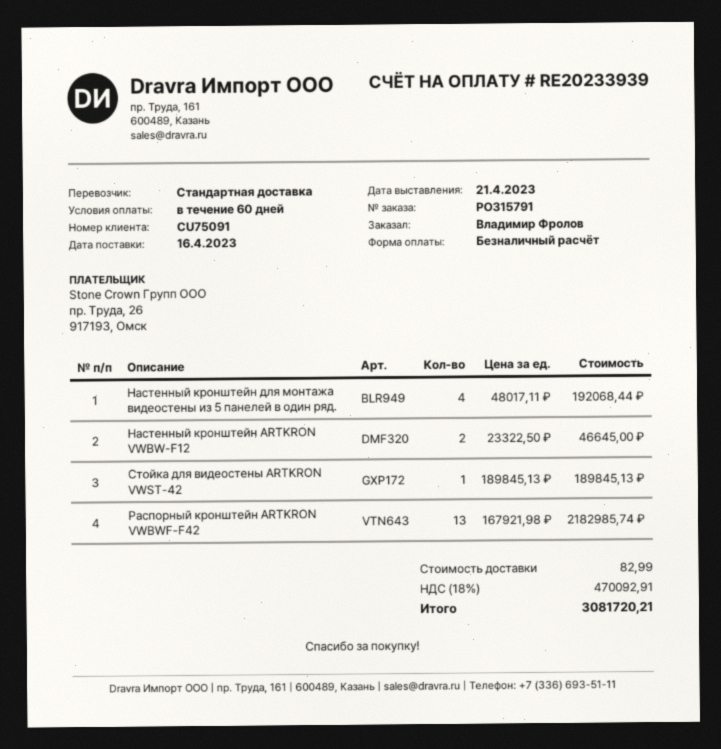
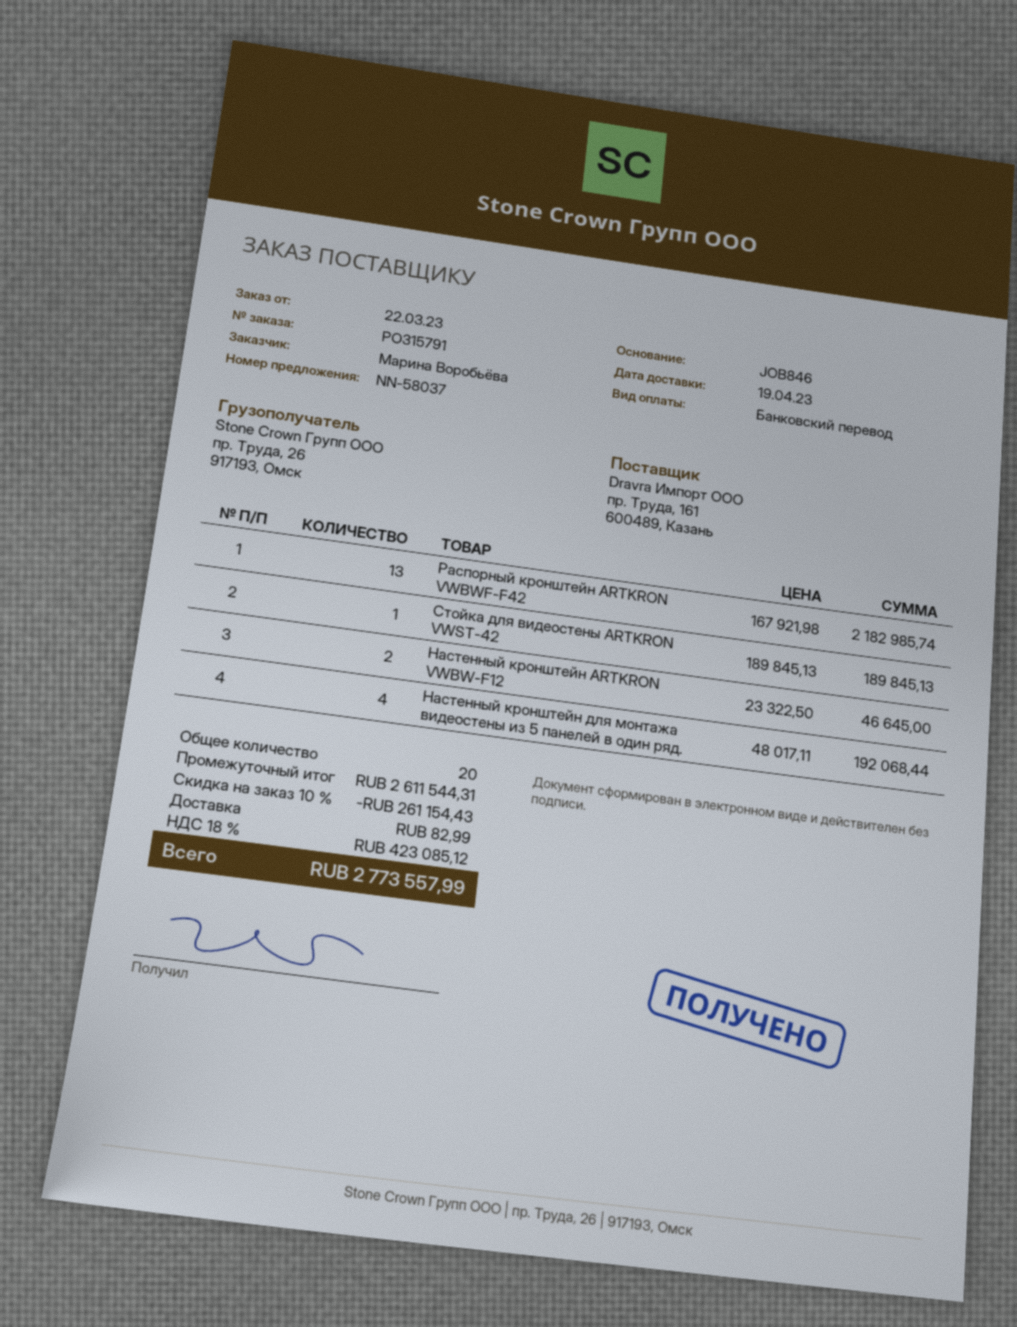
delivery date: 2023-04-16 -> 2023-04-19
ordered by: Владимир Фролов -> Марина Воробьёва
discount: none -> 10% = 261154.43
tax: 18% = 470092.91 -> 18% = 423085.12
total: 3081720.21 -> 2773557.99

